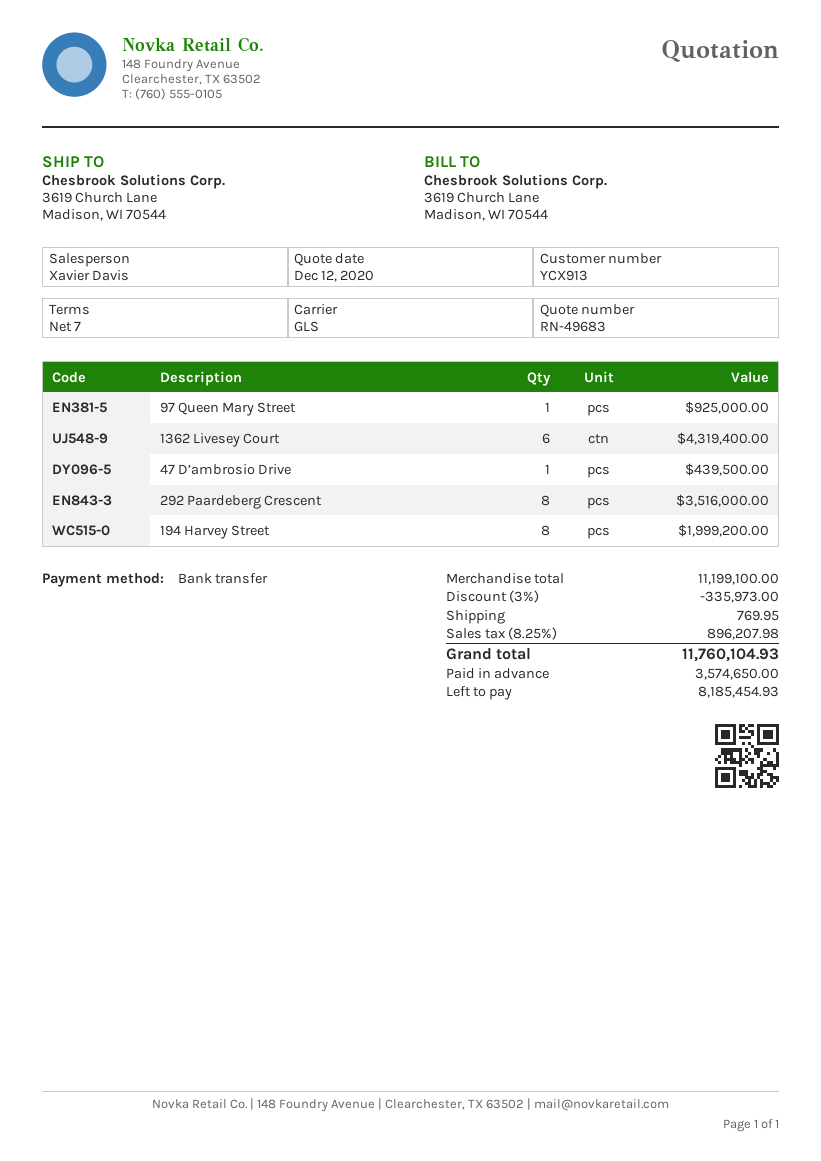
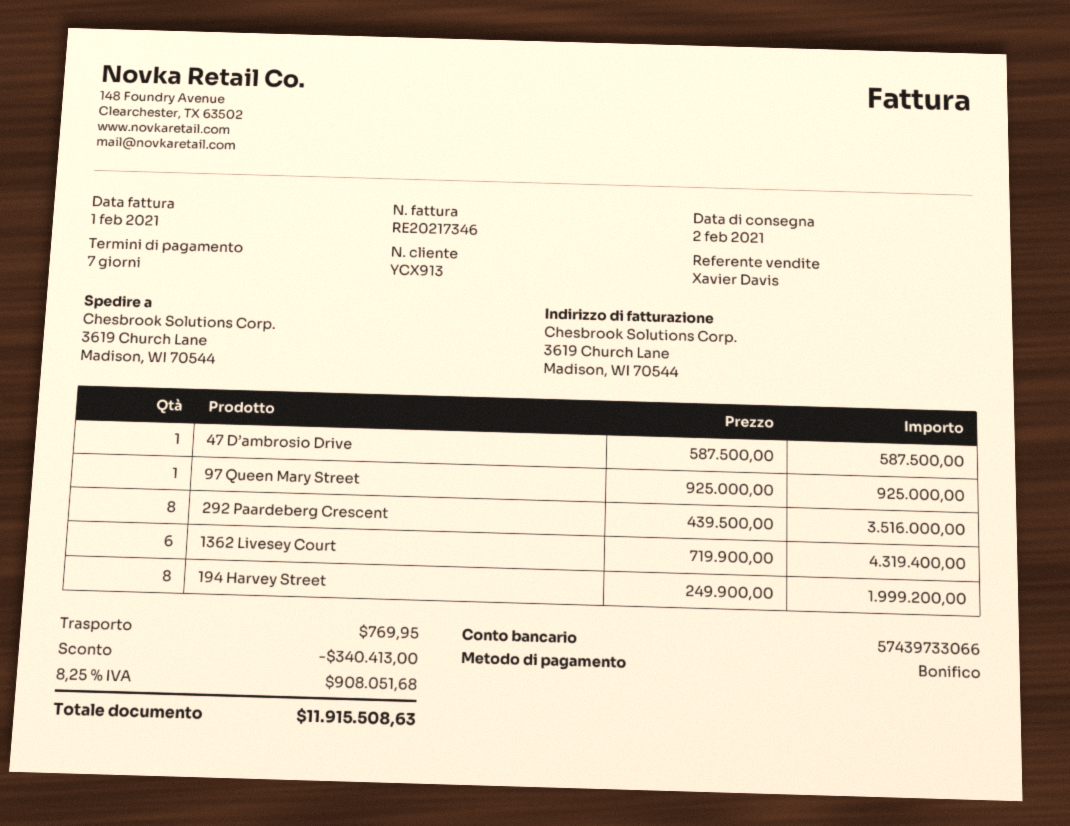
47 D’ambrosio Drive: 1 for 439500.00 -> 1 for 587500.00
discount: 335973.00 -> 340413.00
tax: 8.25% = 896207.98 -> 8.25% = 908051.68
total: 11760104.93 -> 11915508.63

